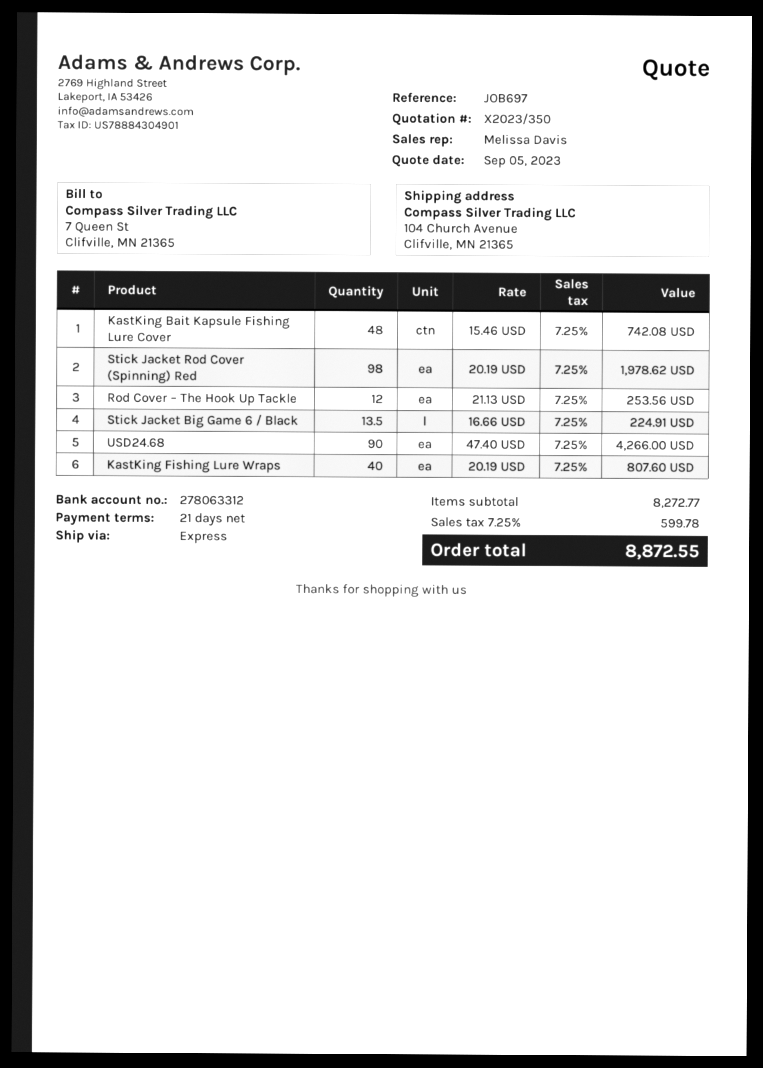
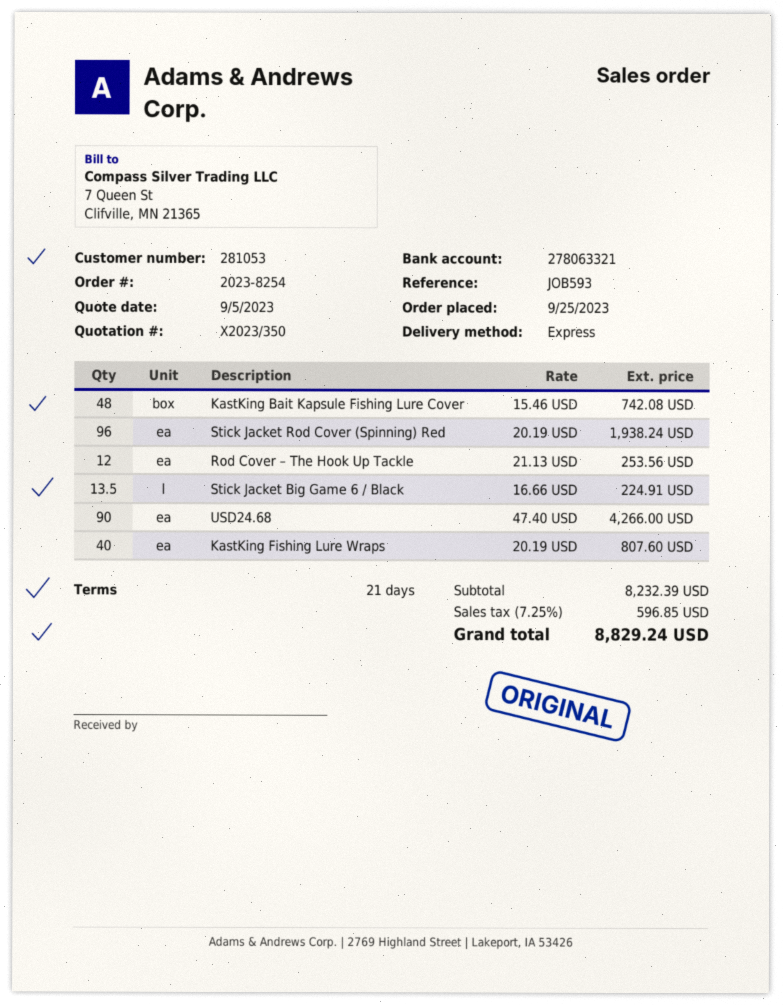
reference: JOB697 -> JOB593
bank account: 278063312 -> 278063321
Stick Jacket Rod Cover (Spinning) Red: 98 x 20.19 = 1978.62 -> 96 x 20.19 = 1938.24
subtotal: 8272.77 -> 8232.39
tax: 7.25% = 599.78 -> 7.25% = 596.85
total: 8872.55 -> 8829.24

